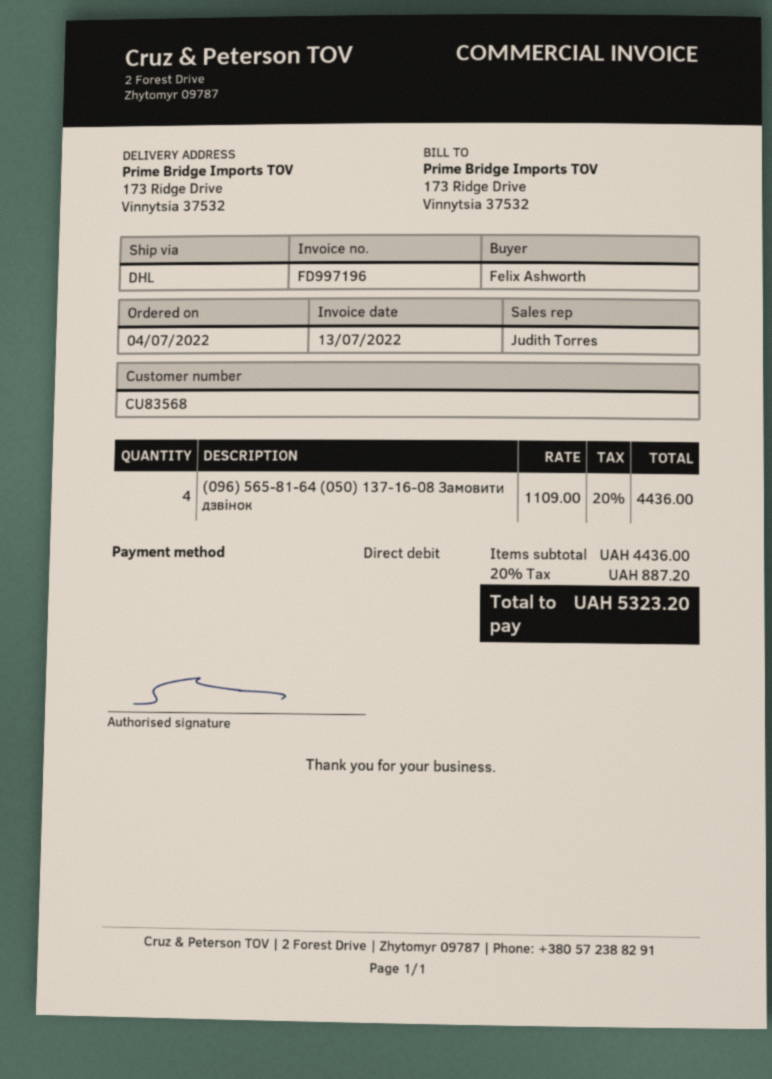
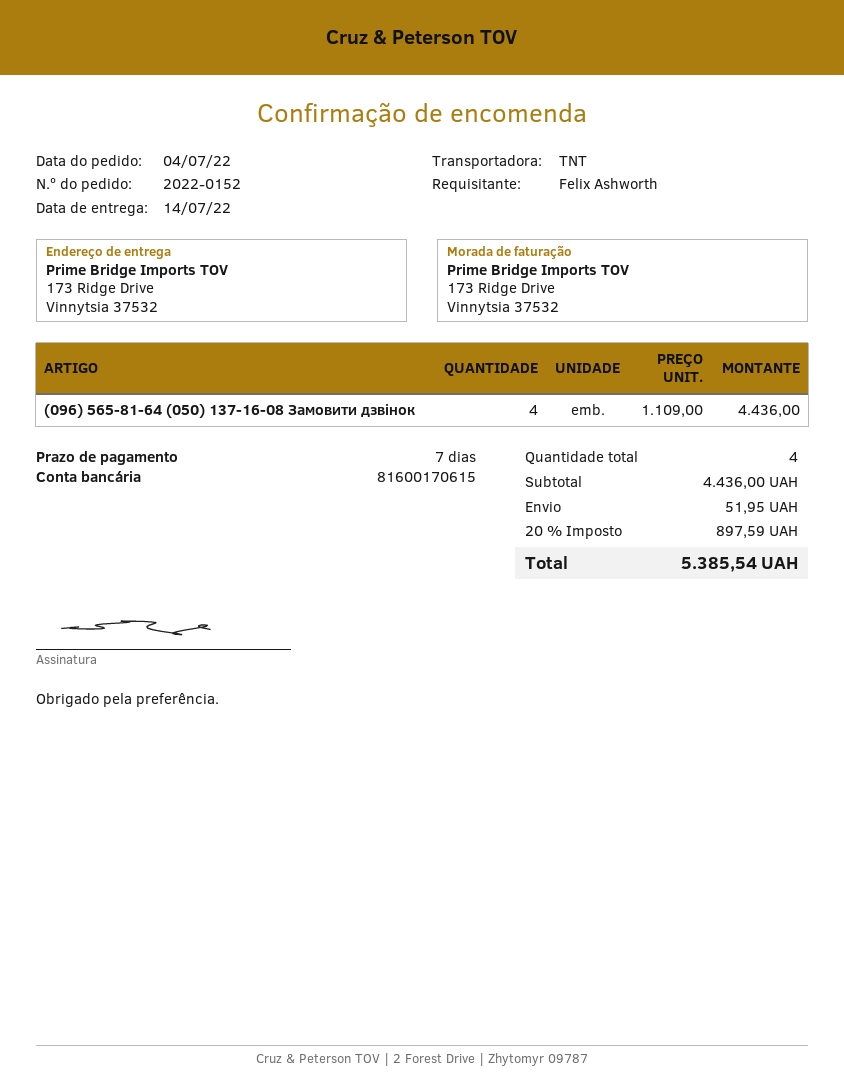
shipping method: DHL -> TNT
shipping: none -> 51.95
tax: 20% = 887.20 -> 20% = 897.59
total: 5323.20 -> 5385.54

